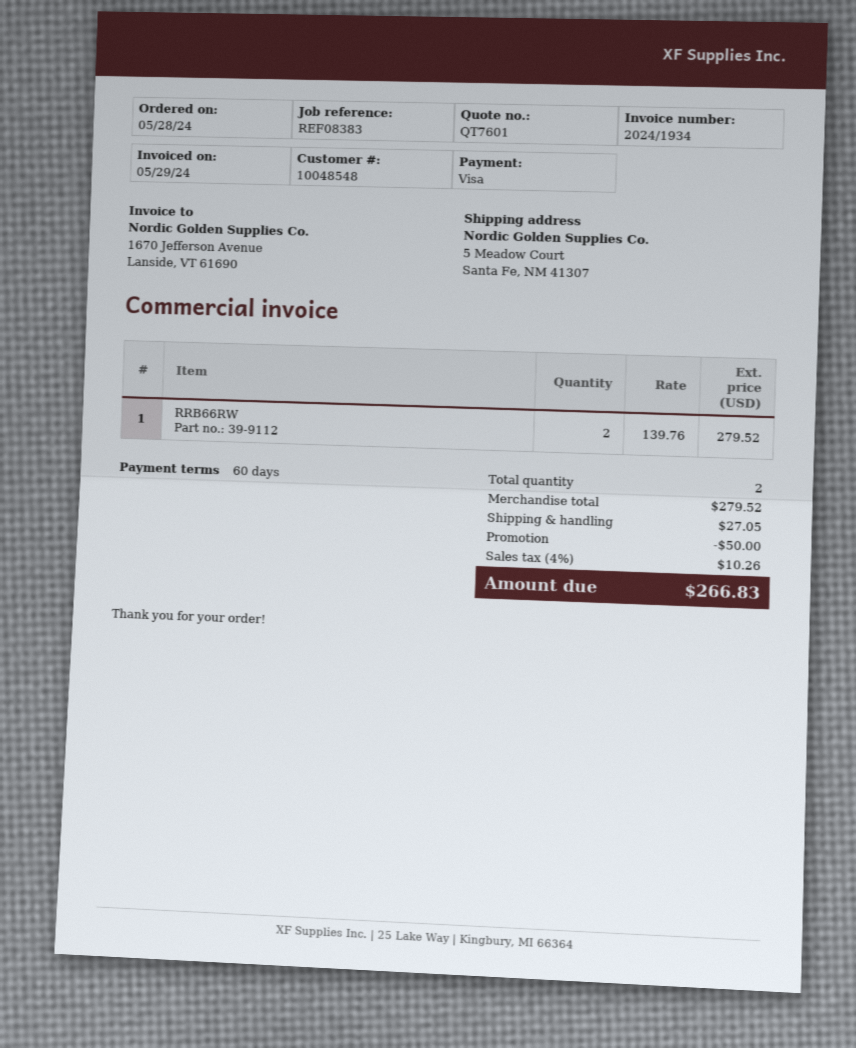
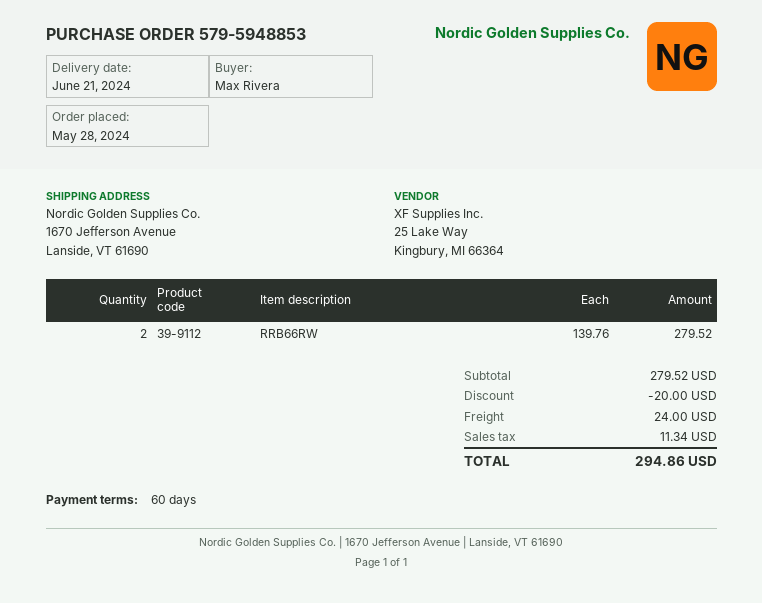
ship to: 5 Meadow Court, Santa Fe, NM 41307 -> 1670 Jefferson Avenue, Lanside, VT 61690
discount: 50.00 -> 20.00
shipping: 27.05 -> 24.00
tax: 10.26 -> 11.34
total: 266.83 -> 294.86

